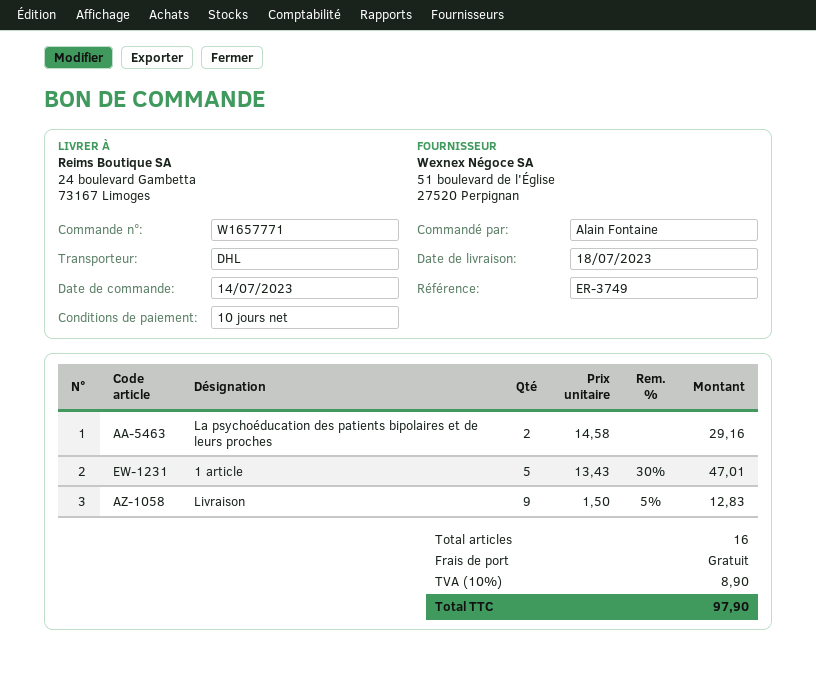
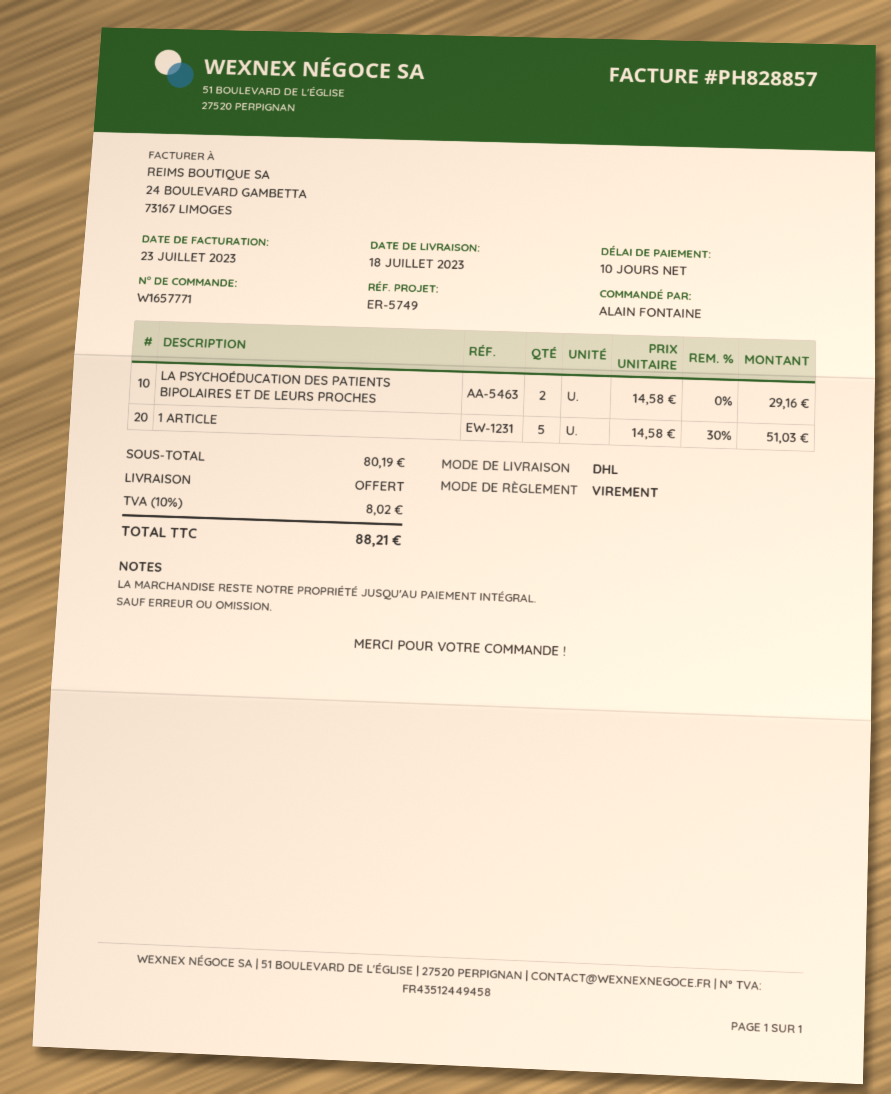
reference: ER-3749 -> ER-5749
1 article: 5 x 13.43 - 30% = 47.01 -> 5 x 14.58 - 30% = 51.03
Livraison: 9 x 1.50 - 5% = 12.83 -> none
tax: 10% = 8.90 -> 10% = 8.02
total: 97.90 -> 88.21

